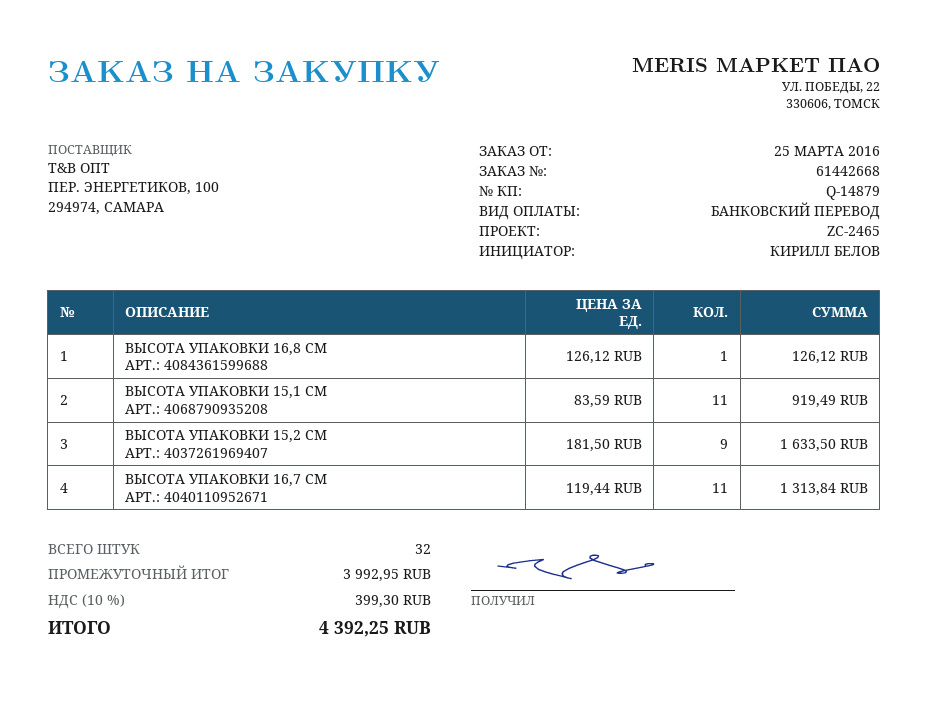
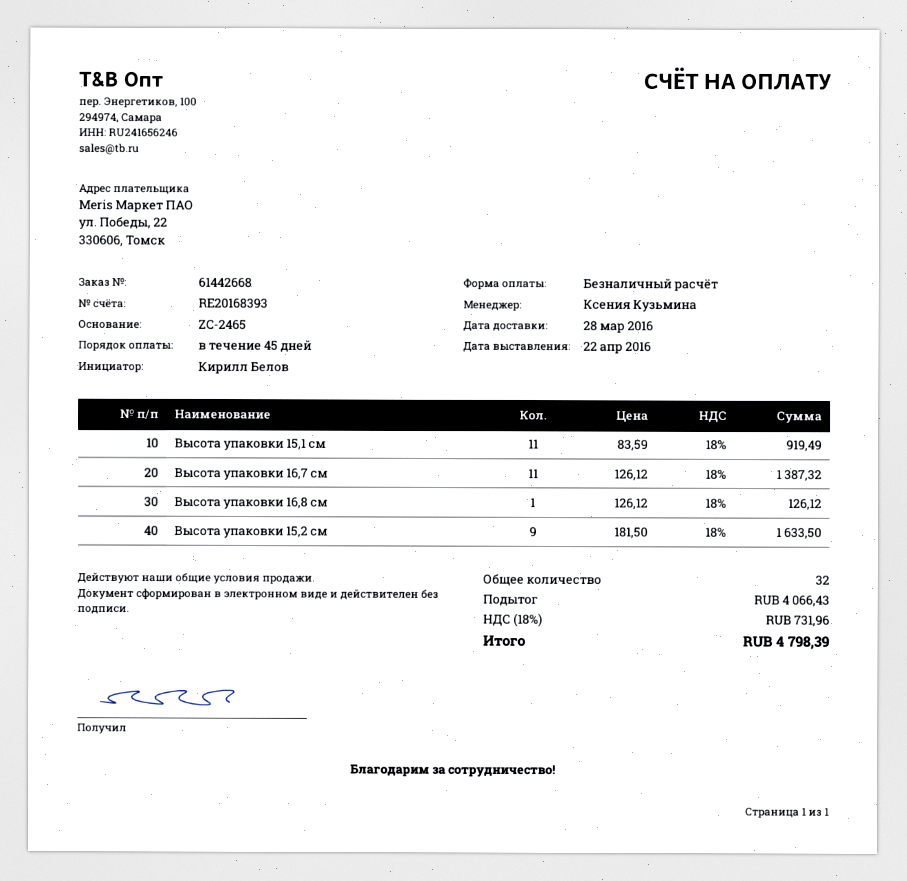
ВЫСОТА УПАКОВКИ 16,7 СМ: 11 x 119.44 = 1313.84 -> 11 x 126.12 = 1387.32
subtotal: 3992.95 -> 4066.43
tax: 10% = 399.30 -> 18% = 731.96
total: 4392.25 -> 4798.39

